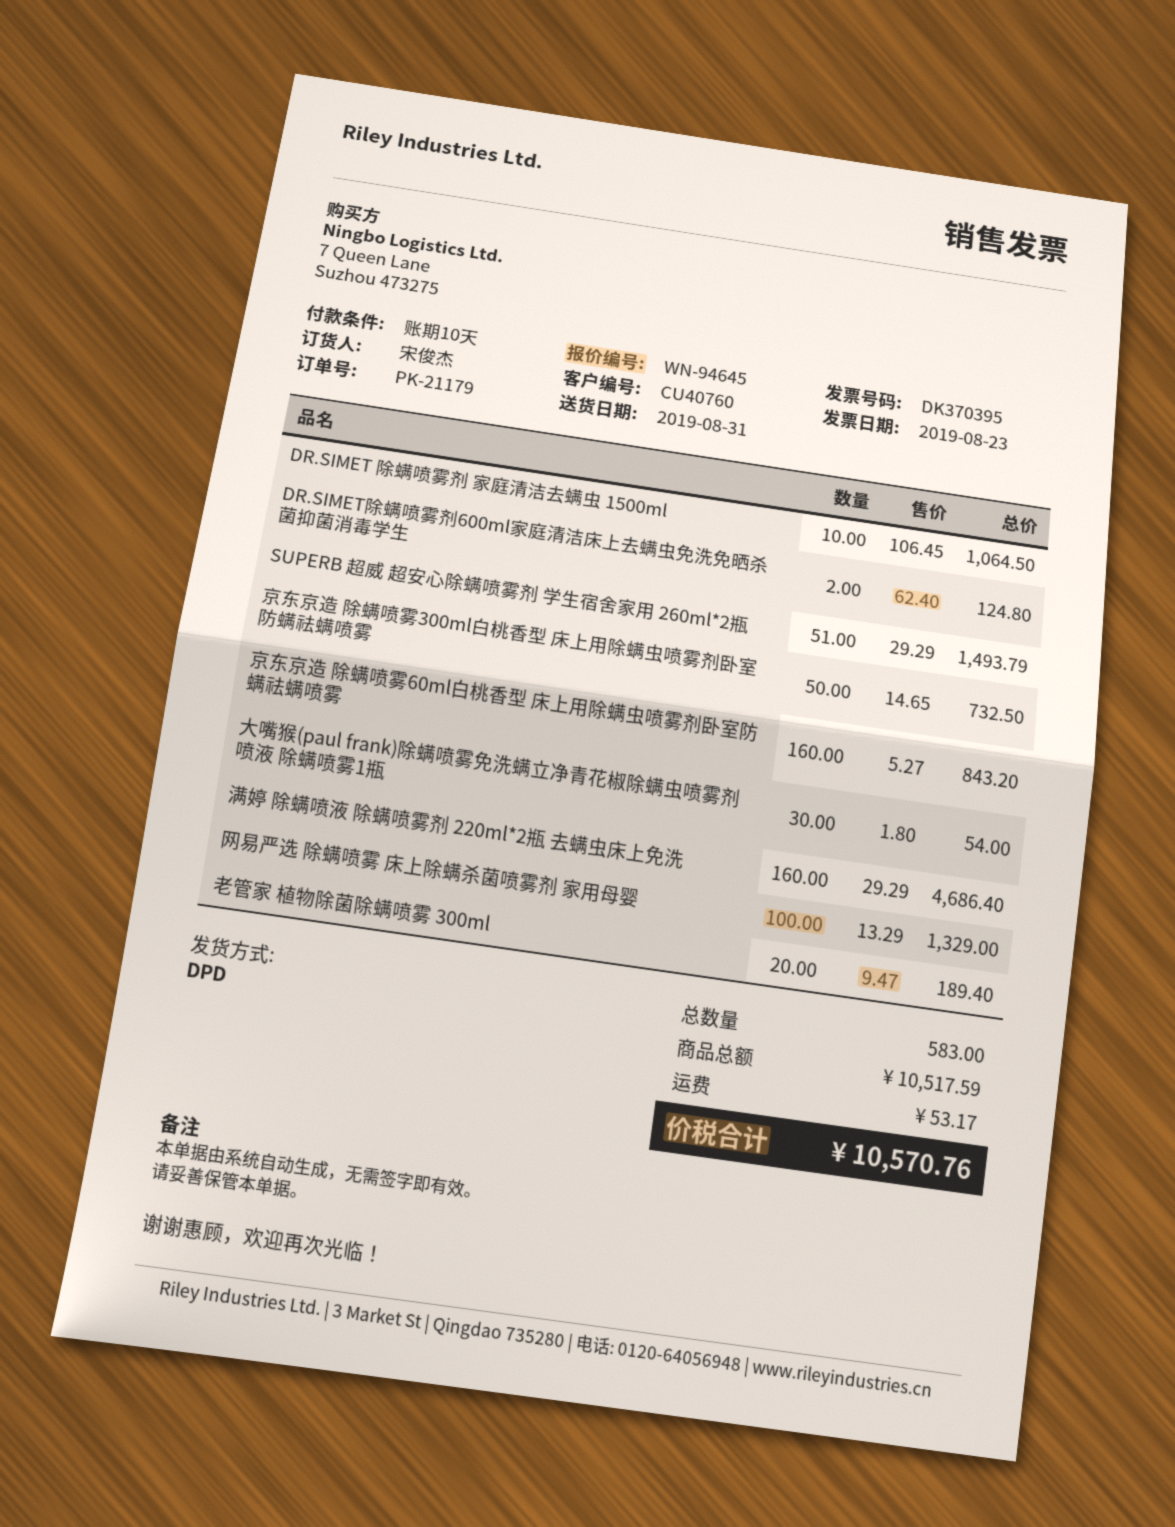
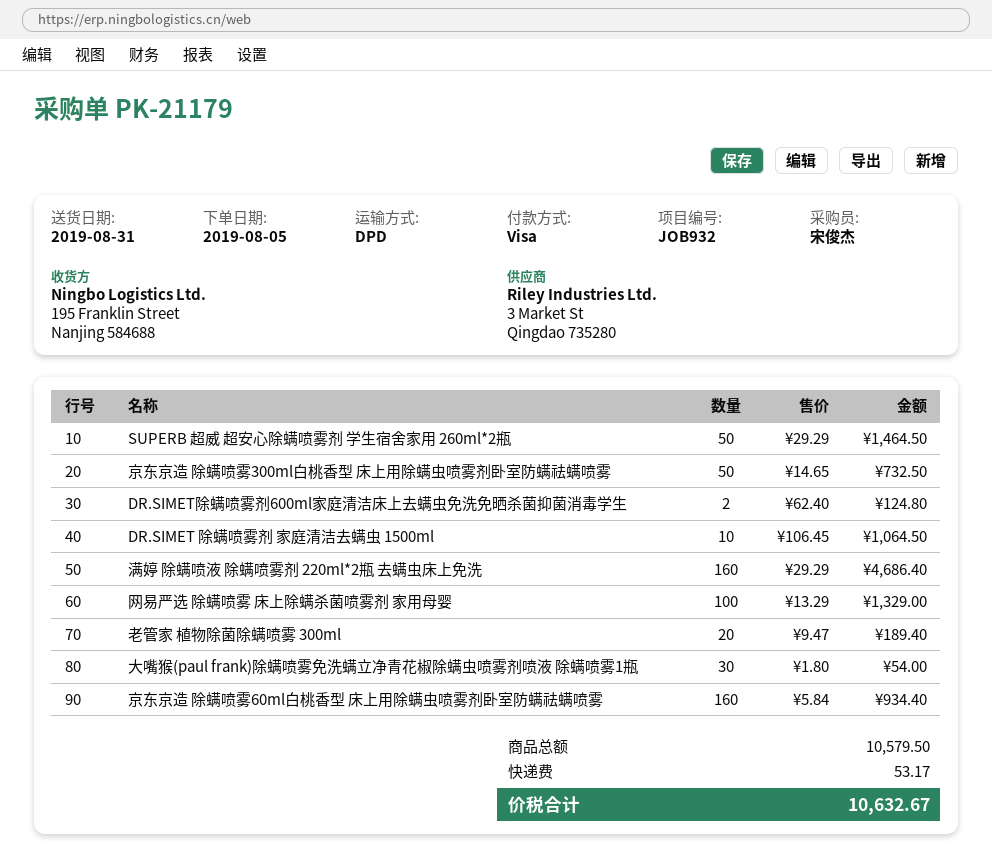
SUPERB 超威 超安心除螨喷雾剂 学生宿舍家用 260ml*2瓶: 51 x 29.29 = 1493.79 -> 50 x 29.29 = 1464.50
京东京造 除螨喷雾60ml白桃香型 床上用除螨虫喷雾剂卧室防螨祛螨喷雾: 160 x 5.27 = 843.20 -> 160 x 5.84 = 934.40
subtotal: 10517.59 -> 10579.50
total: 10570.76 -> 10632.67

